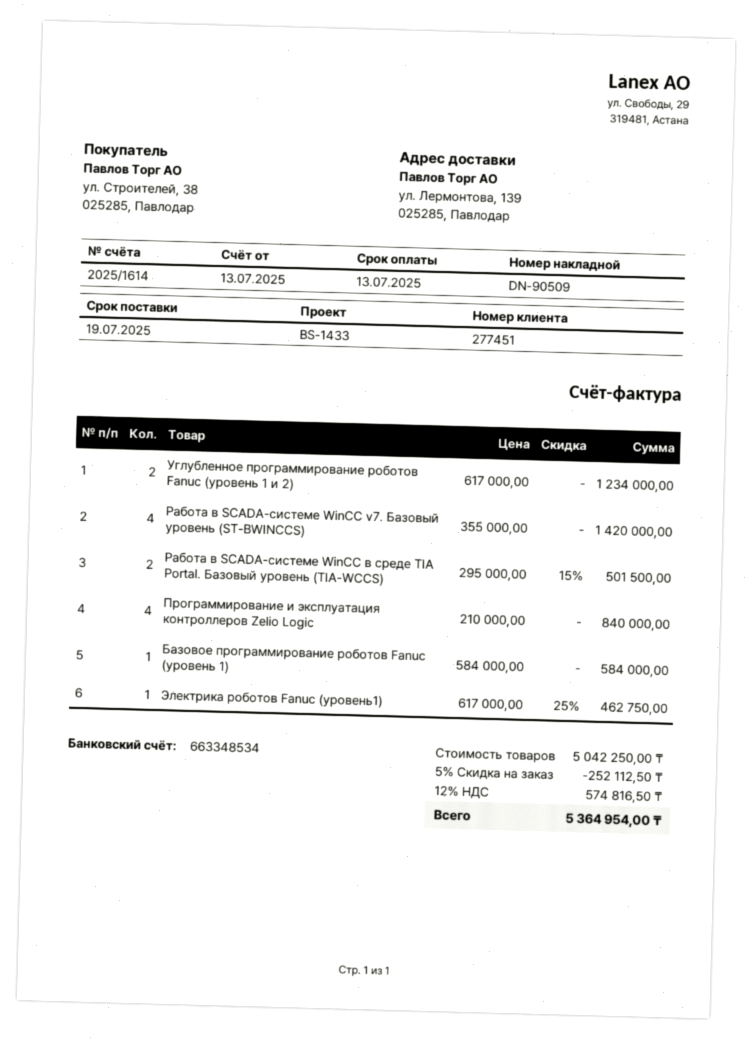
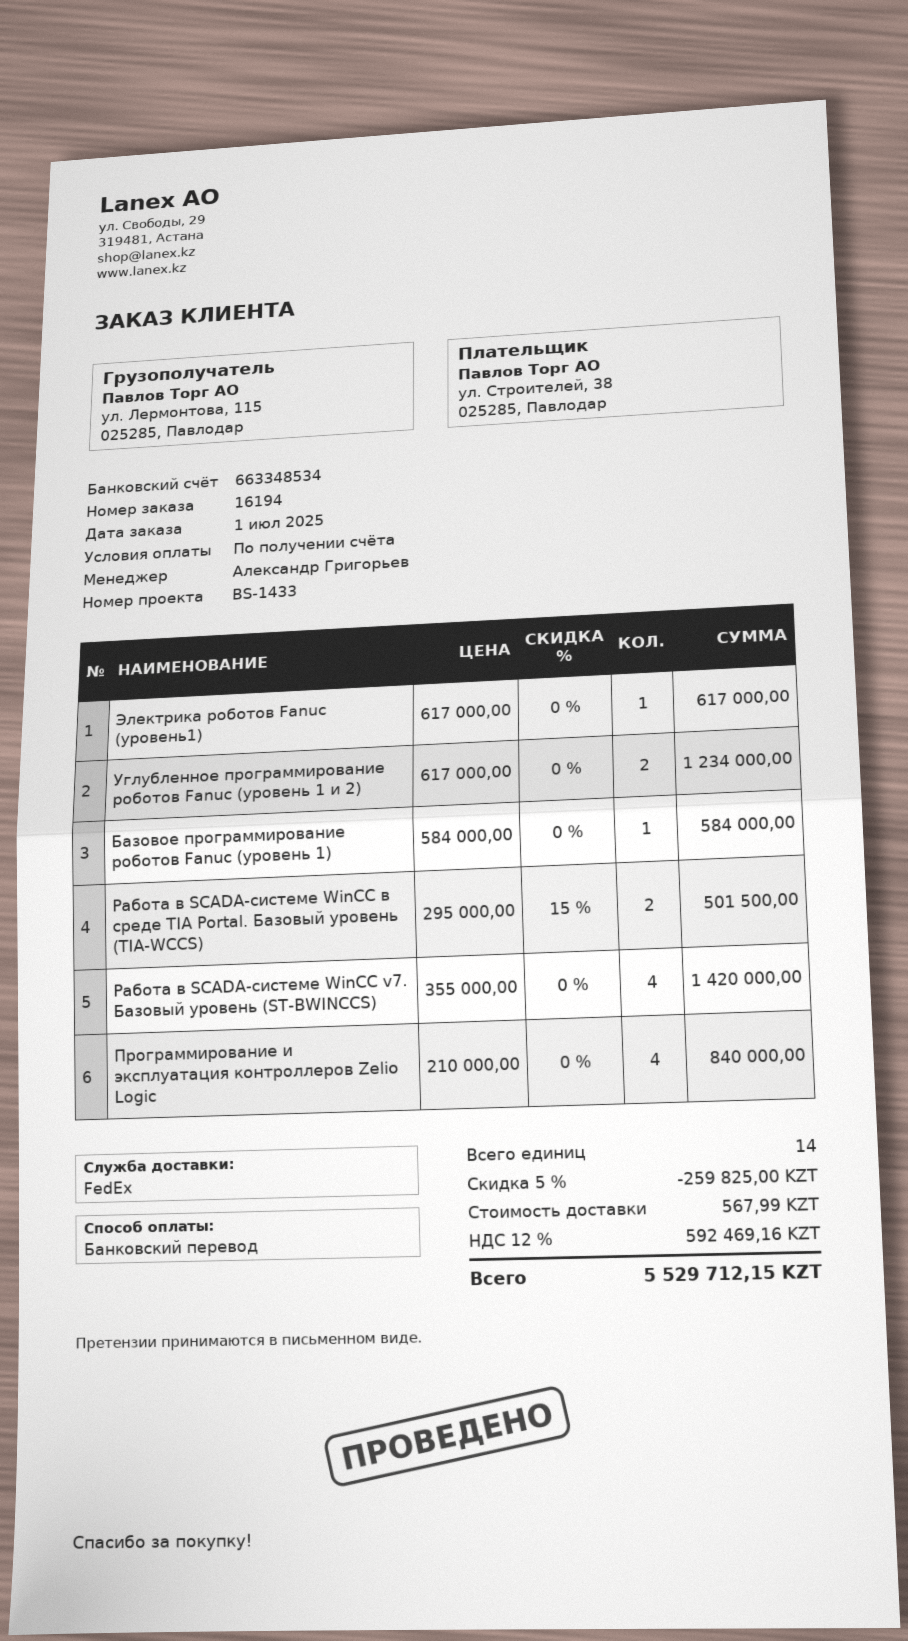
ship to: ул. Лермонтова, 139, 025285, Павлодар -> ул. Лермонтова, 115, 025285, Павлодар
Электрика роботов Fanuc (уровень1): 1 x 617000.00 - 25% = 462750.00 -> 1 x 617000.00 = 617000.00
discount: 5% = 252112.50 -> 5% = 259825.00
shipping: none -> 567.99
tax: 12% = 574816.50 -> 12% = 592469.16
total: 5364954.00 -> 5529712.15

